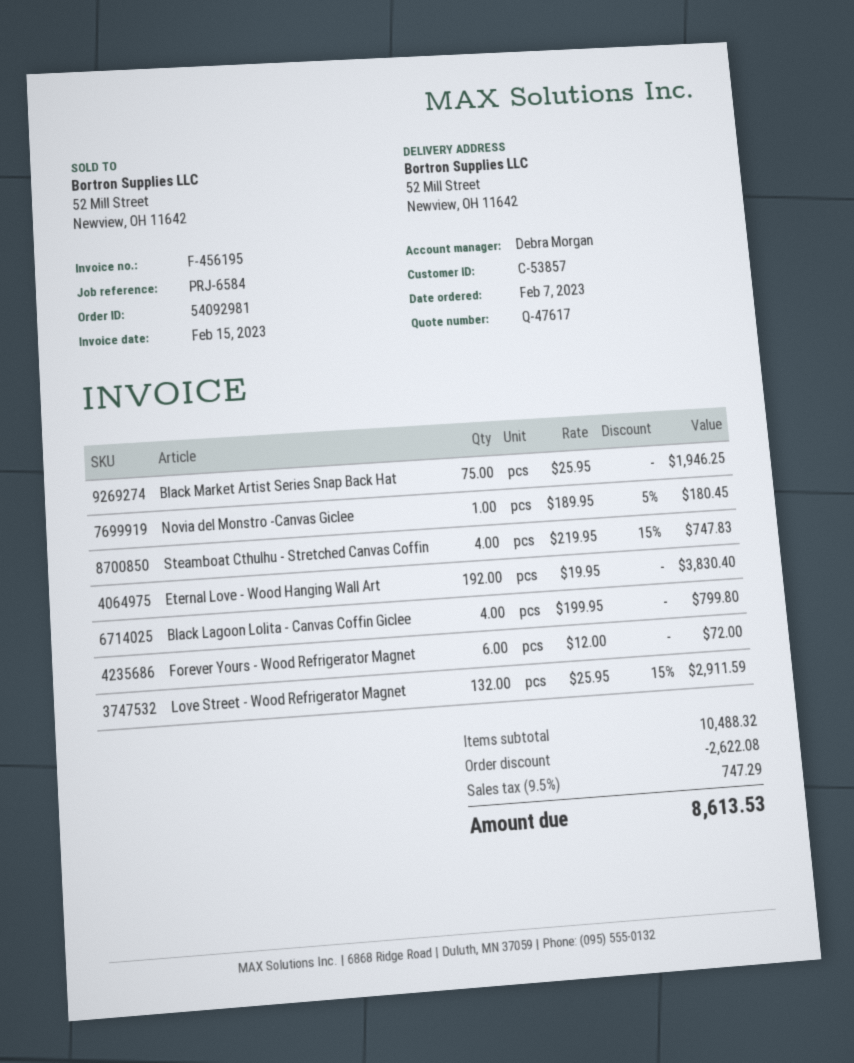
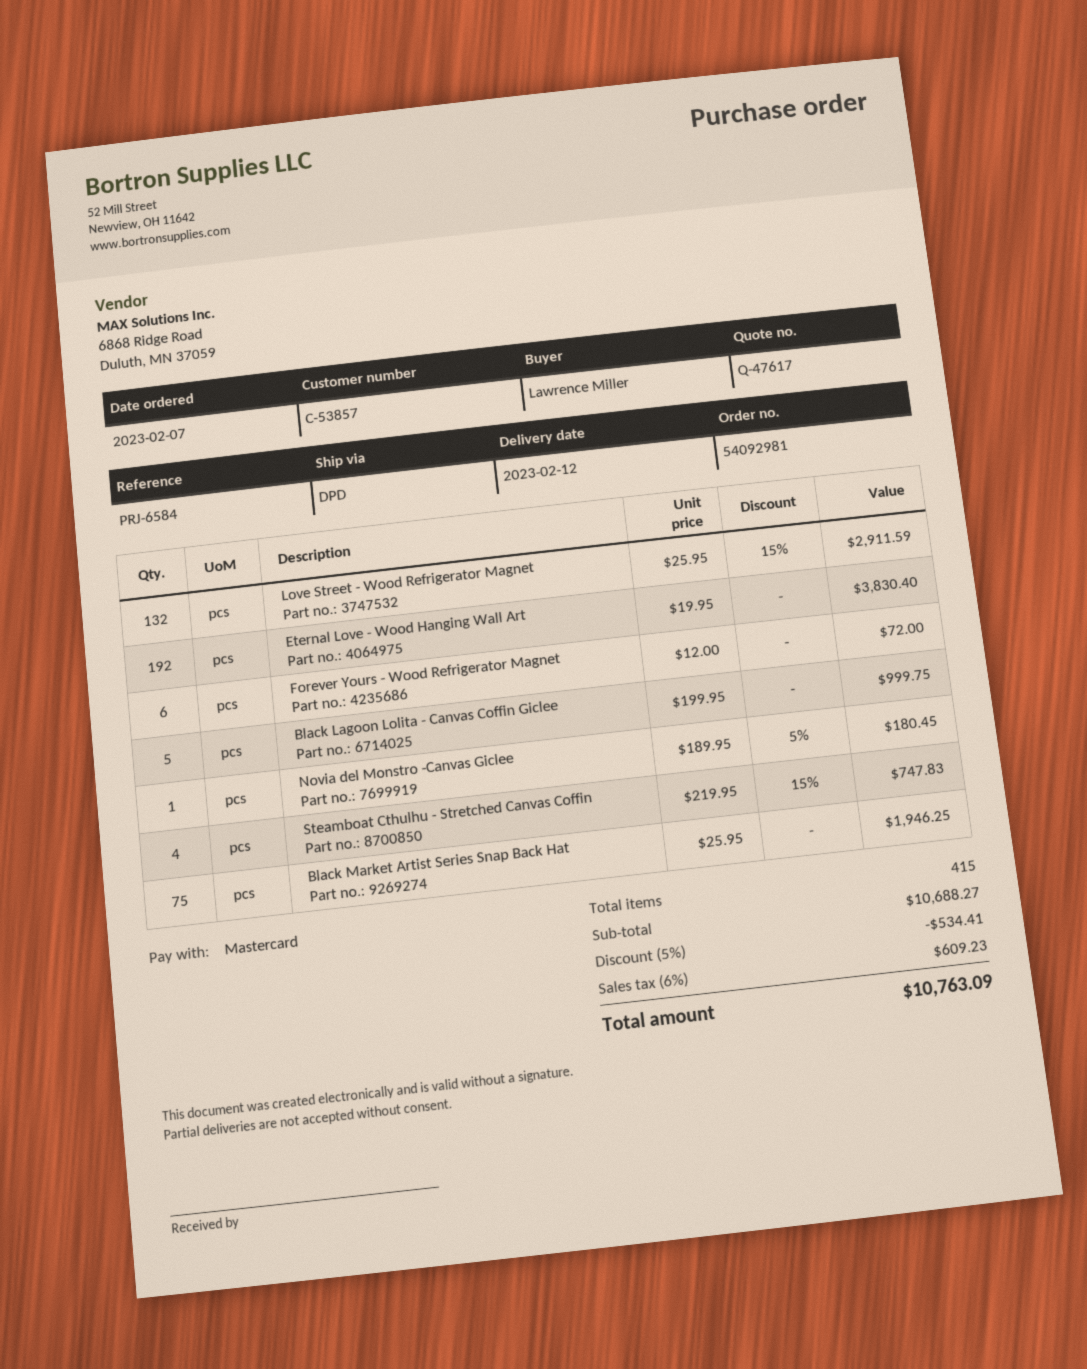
Black Lagoon Lolita - Canvas Coffin Giclee: 4 x 199.95 = 799.80 -> 5 x 199.95 = 999.75
subtotal: 10488.32 -> 10688.27
discount: 2622.08 -> 534.41
tax: 9.5% = 747.29 -> 6% = 609.23
total: 8613.53 -> 10763.09

